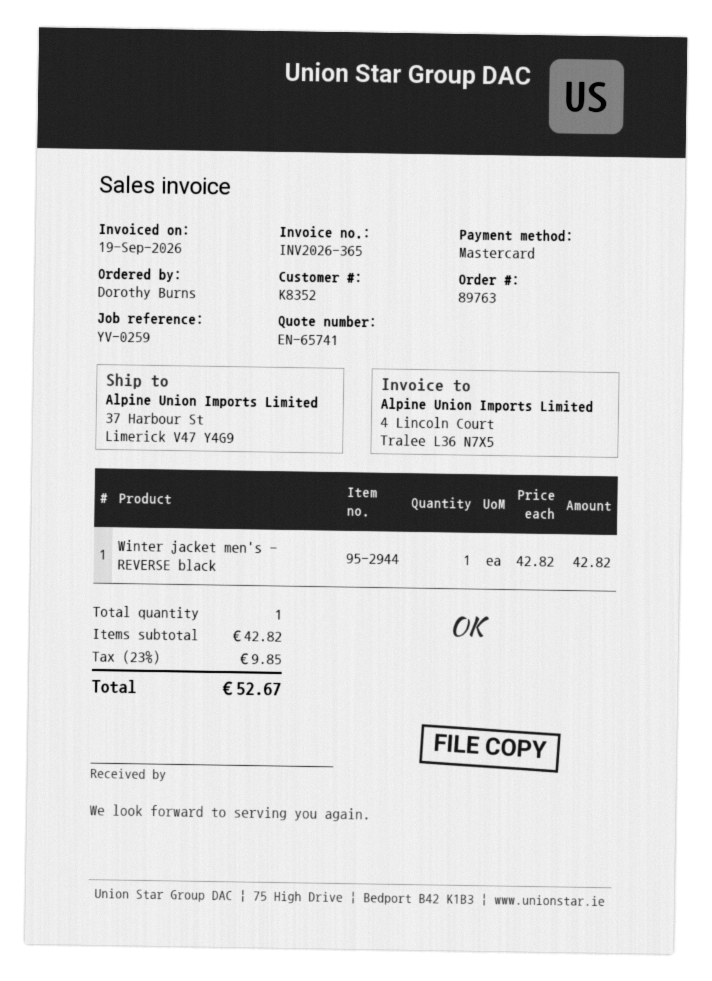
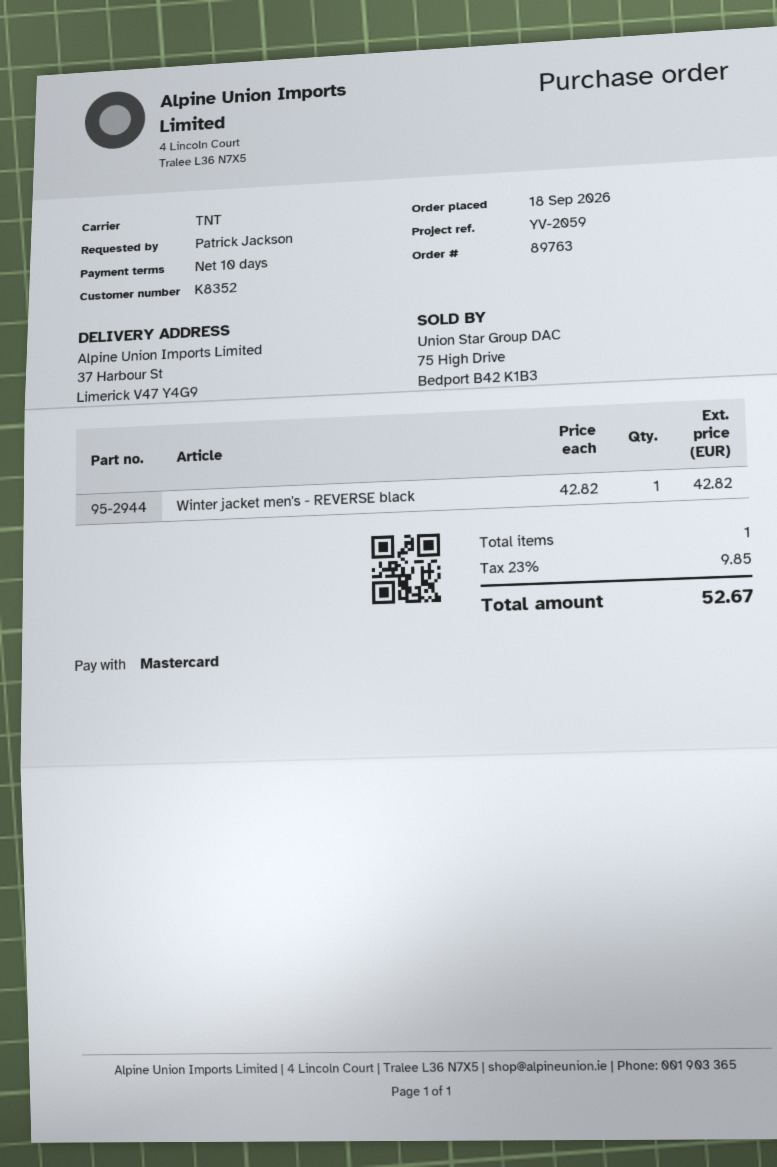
reference: YV-0259 -> YV-2059
ordered by: Dorothy Burns -> Patrick Jackson

